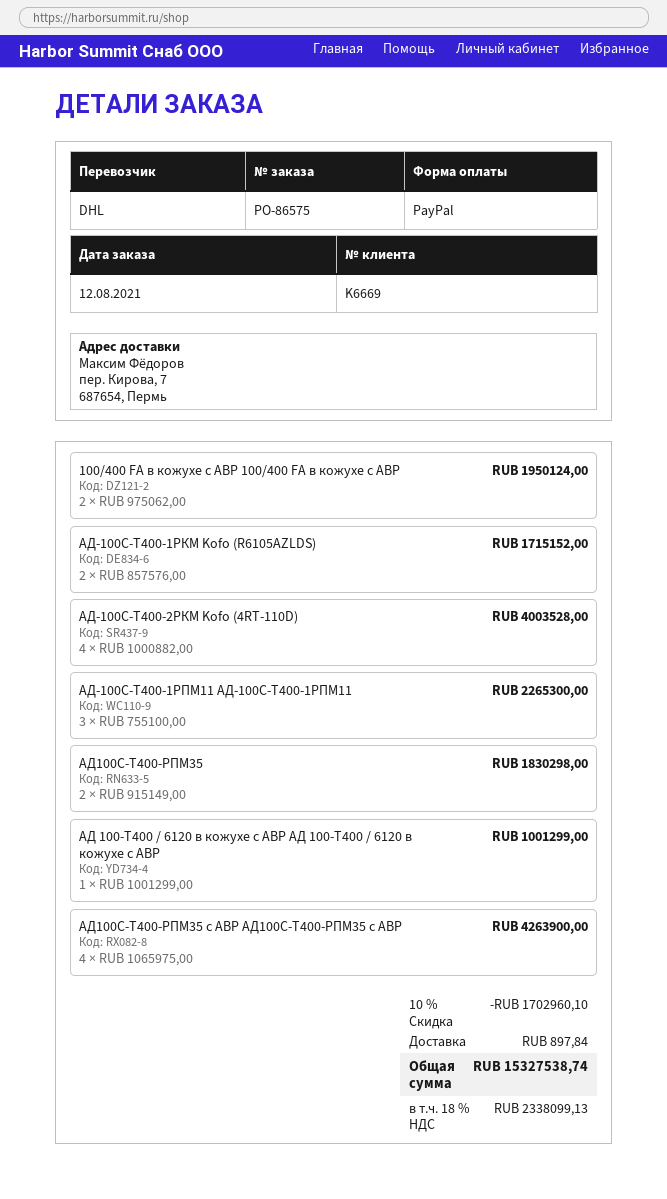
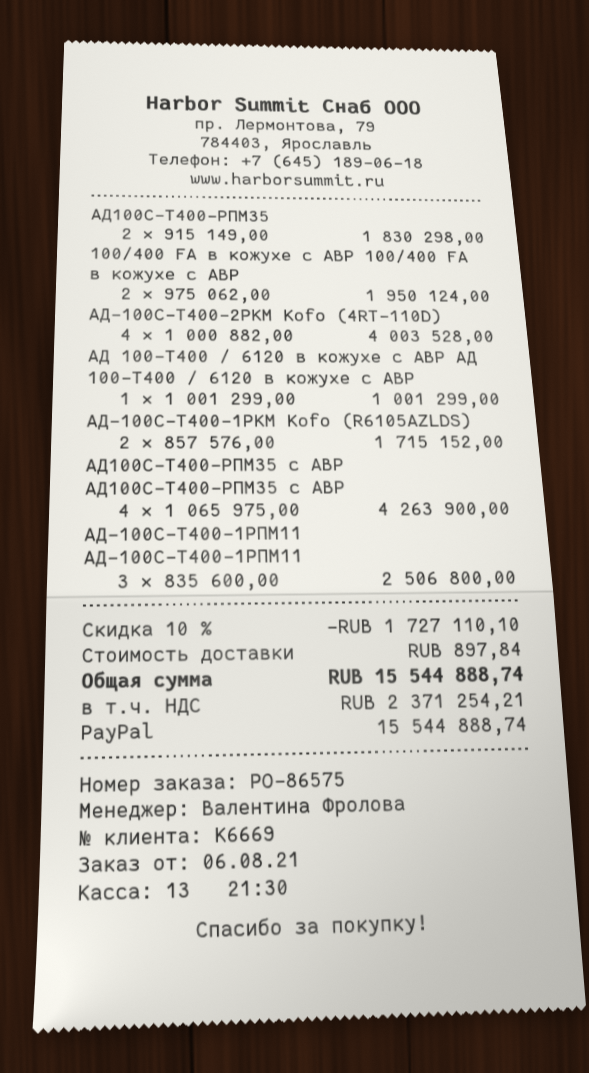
order date: 2021-08-12 -> 2021-08-06
АД-100С-Т400-1РПМ11 АД-100С-Т400-1РПМ11: 3 x 755100.00 = 2265300.00 -> 3 x 835600.00 = 2506800.00
discount: 10% = 1702960.10 -> 10% = 1727110.10
tax: 2338099.13 -> 2371254.21
total: 15327538.74 -> 15544888.74

